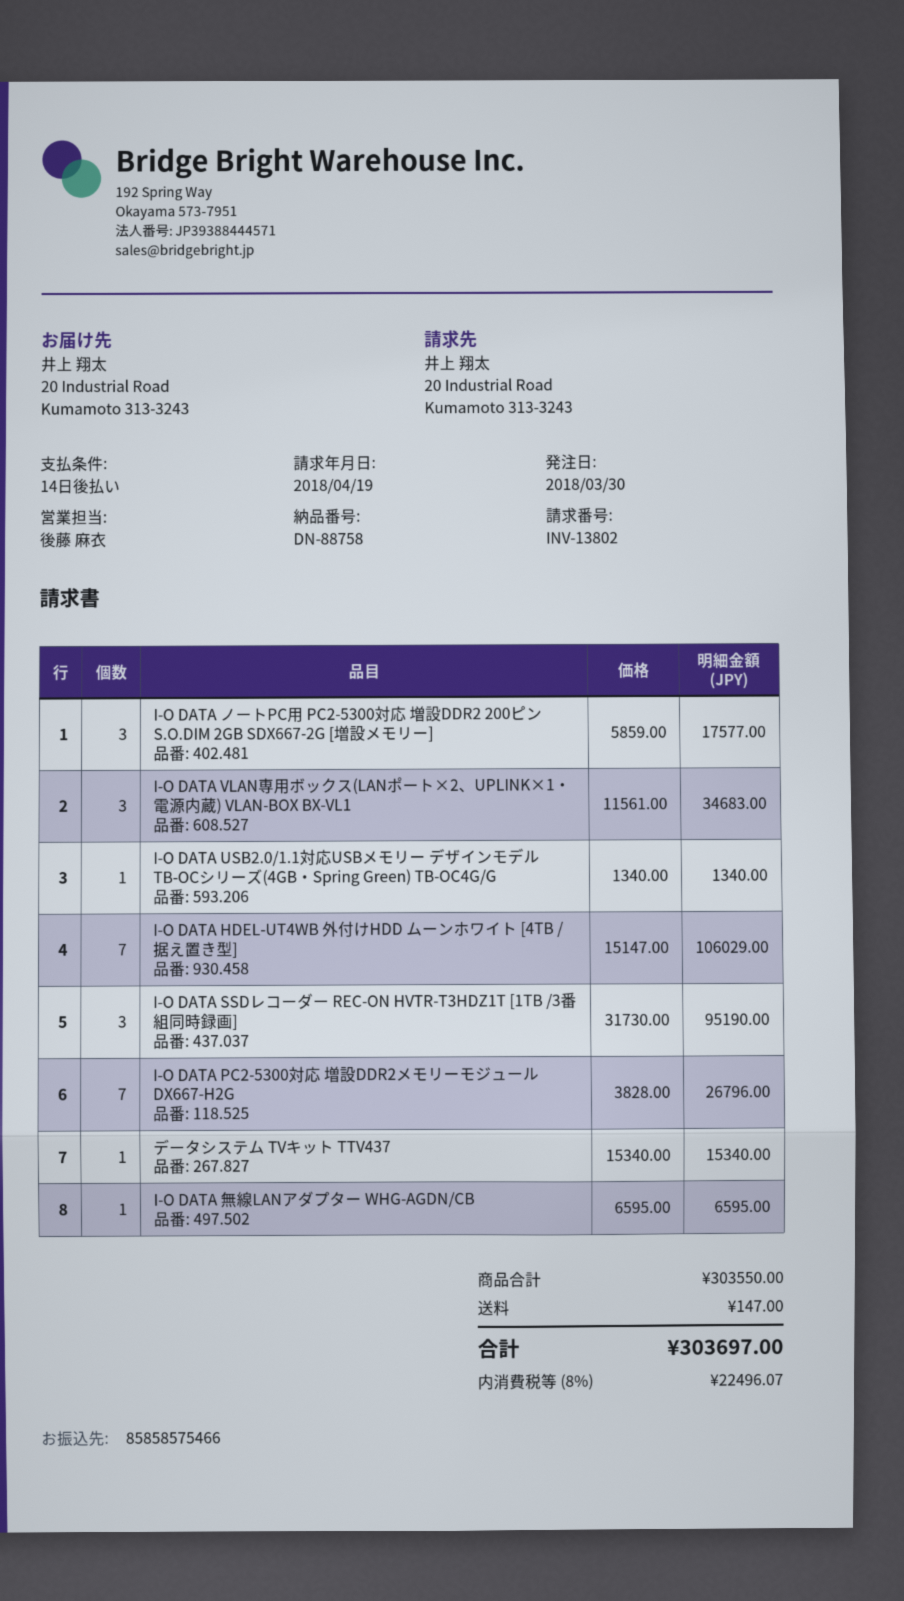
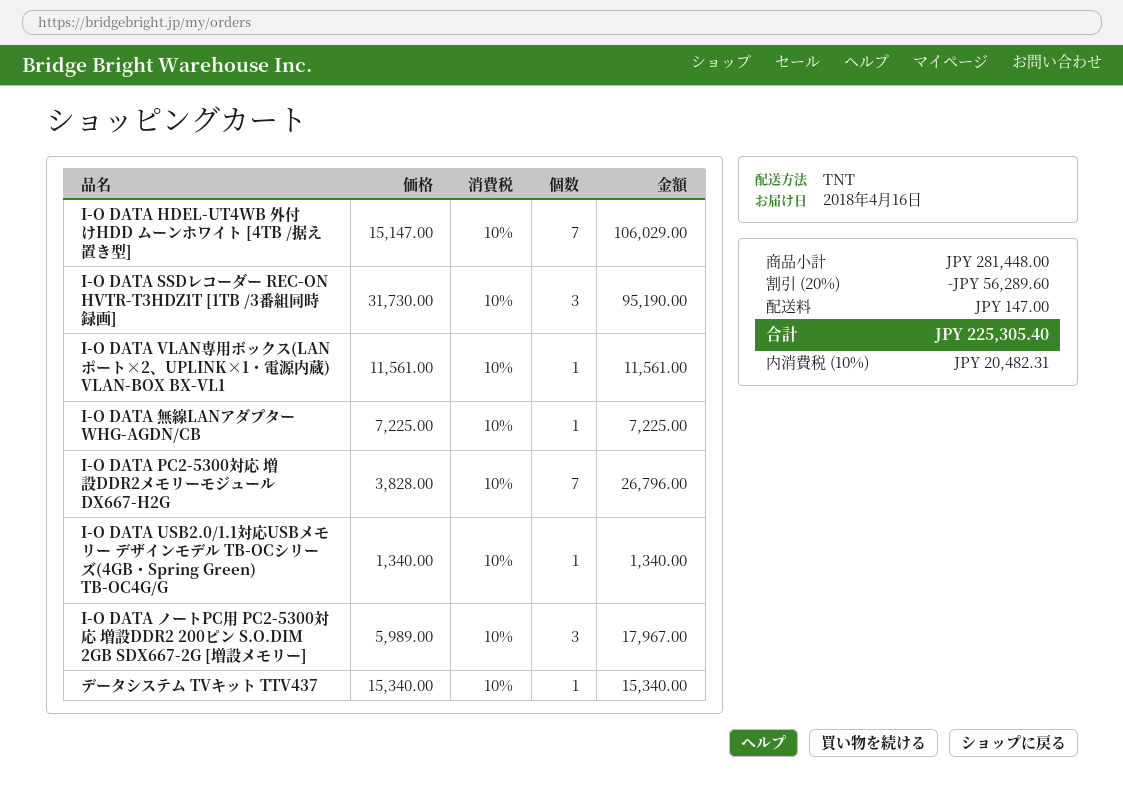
I-O DATA ノートPC用 PC2-5300対応 増設DDR2 200ピン S.O.DIM 2GB SDX667-2G [増設メモリー]: 3 x 5859.00 = 17577.00 -> 3 x 5989.00 = 17967.00
I-O DATA VLAN専用ボックス(LANポート×2、UPLINK×1・電源内蔵) VLAN-BOX BX-VL1: 3 x 11561.00 = 34683.00 -> 1 x 11561.00 = 11561.00
I-O DATA 無線LANアダプター WHG-AGDN/CB: 1 x 6595.00 = 6595.00 -> 1 x 7225.00 = 7225.00
subtotal: 303550.00 -> 281448.00
discount: none -> 20% = 56289.60
tax: 8% = 22496.07 -> 10% = 20482.31
total: 303697.00 -> 225305.40

